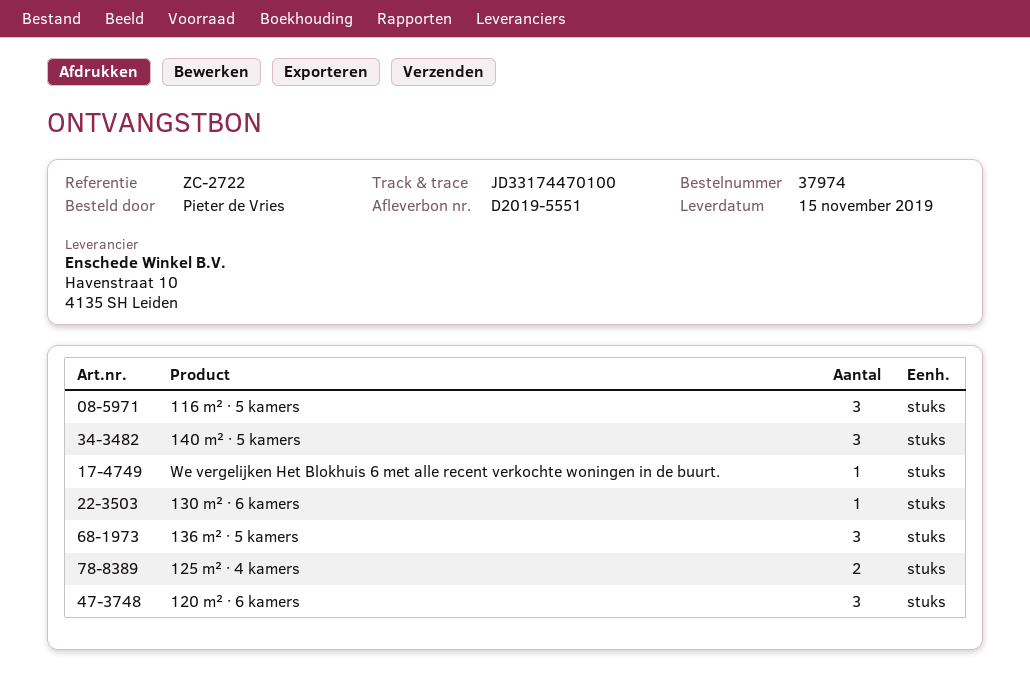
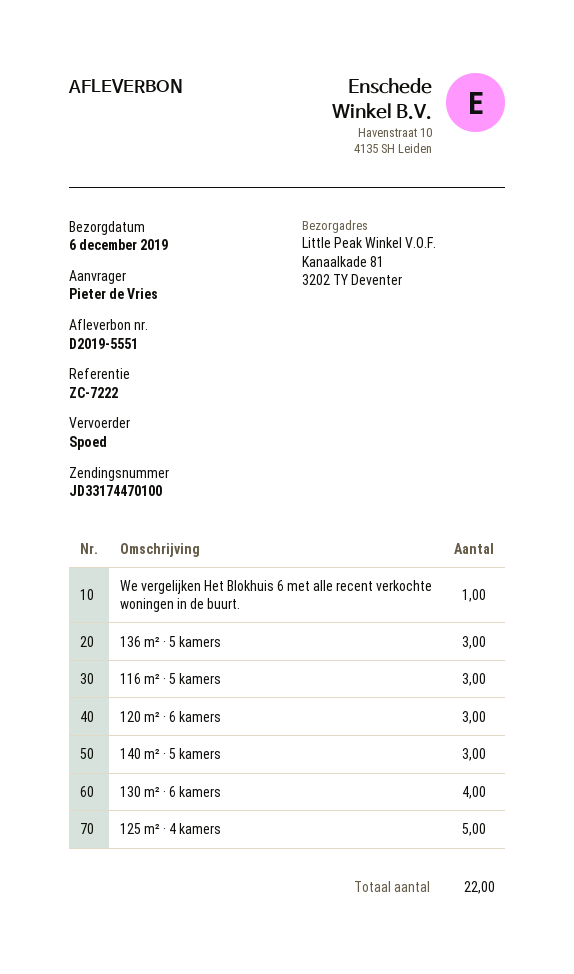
delivery date: 2019-11-15 -> 2019-12-06
reference: ZC-2722 -> ZC-7222
130 m² · 6 kamers: 1 -> 4
125 m² · 4 kamers: 2 -> 5

